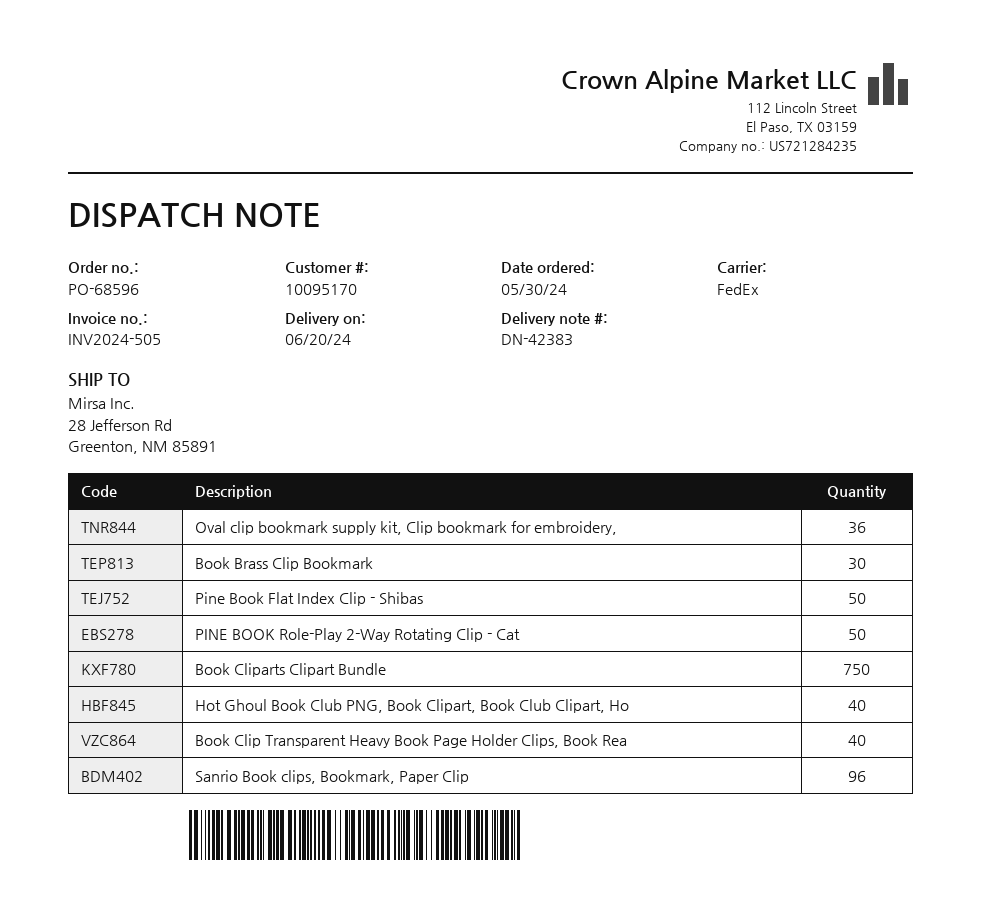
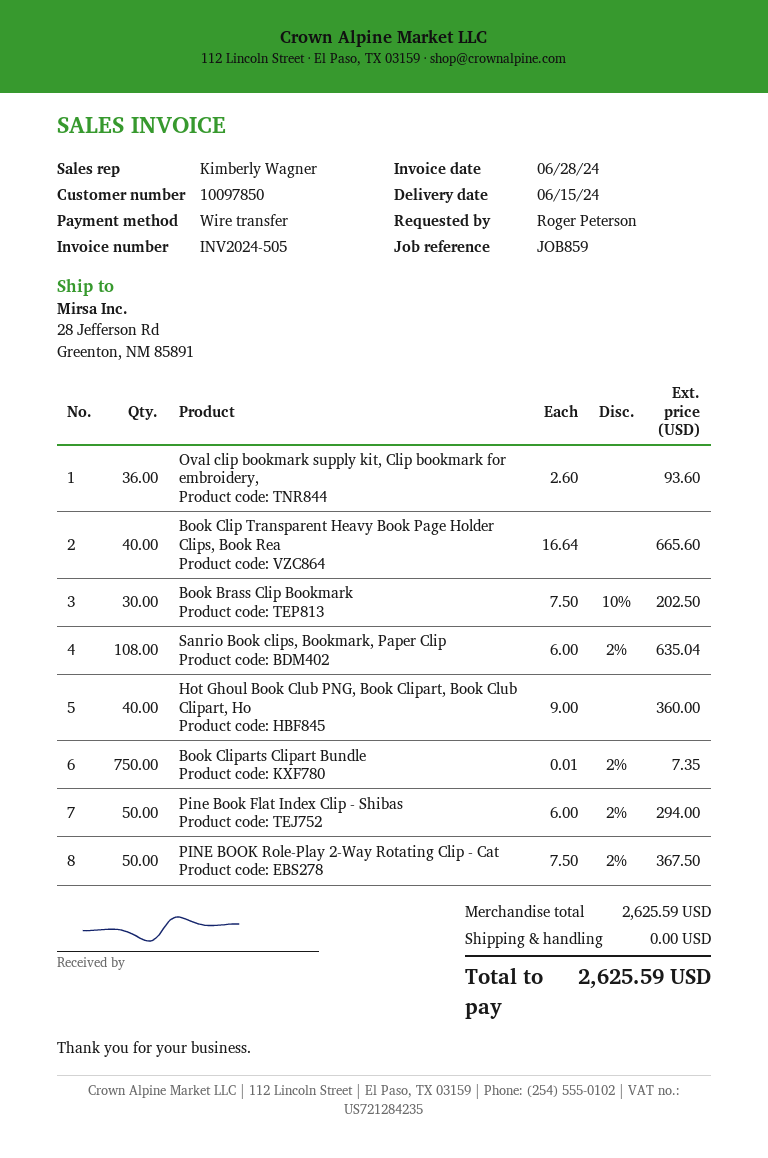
delivery date: 2024-06-20 -> 2024-06-15
customer number: 10095170 -> 10097850
Sanrio Book clips, Bookmark, Paper Clip: 96 -> 108

